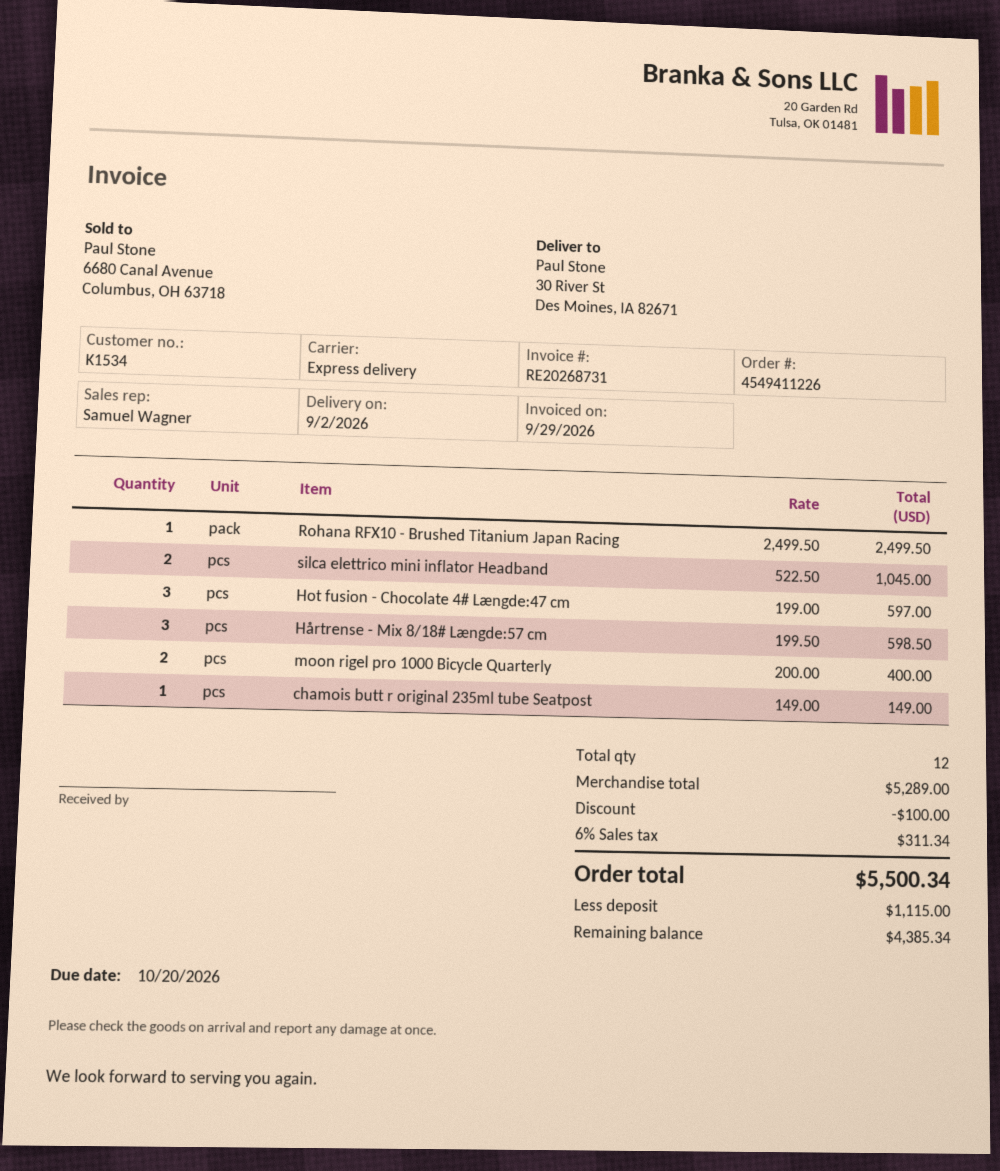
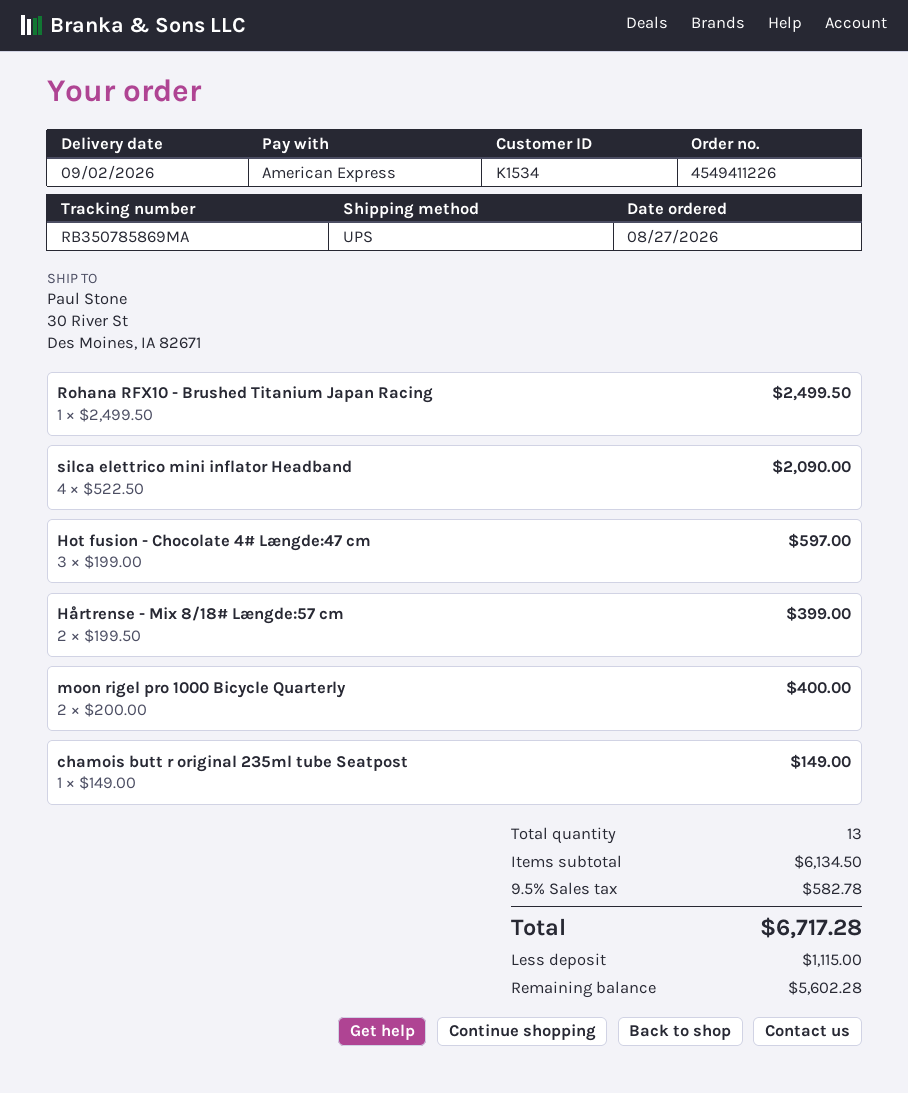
shipping method: express -> UPS
silca elettrico mini inflator Headband: 2 x 522.50 = 1045.00 -> 4 x 522.50 = 2090.00
Hårtrense - Mix 8/18# Længde:57 cm: 3 x 199.50 = 598.50 -> 2 x 199.50 = 399.00
total quantity: 12 -> 13
subtotal: 5289.00 -> 6134.50
discount: 100.00 -> none
tax: 6% = 311.34 -> 9.5% = 582.78
total: 5500.34 -> 6717.28
balance: 4385.34 -> 5602.28

